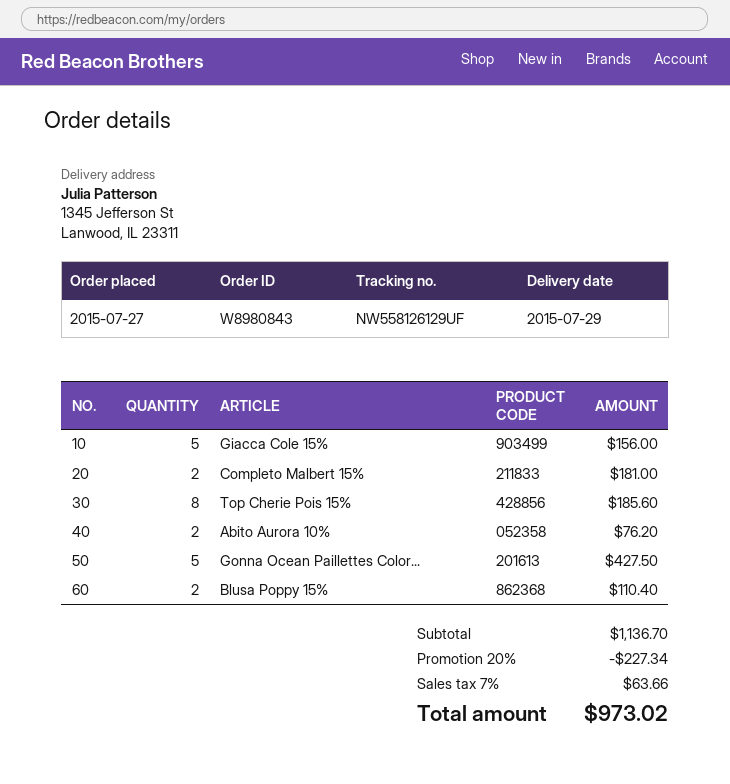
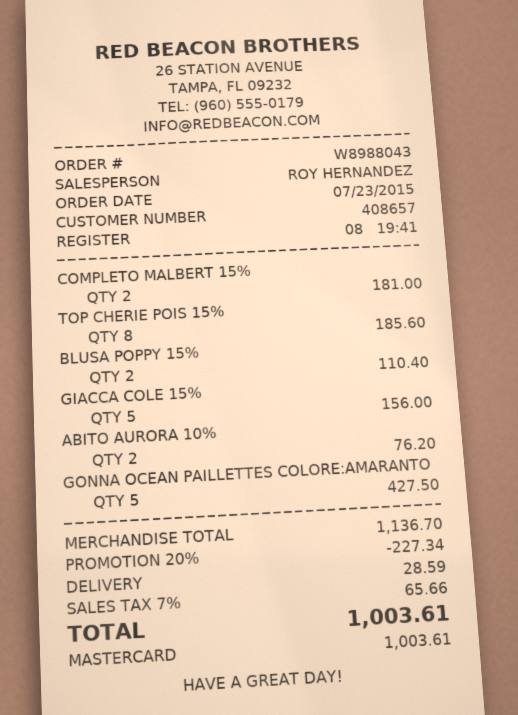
order number: W8980843 -> W8988043
order date: 2015-07-27 -> 2015-07-23
shipping: none -> 28.59
tax: 7% = 63.66 -> 7% = 65.66
total: 973.02 -> 1003.61

